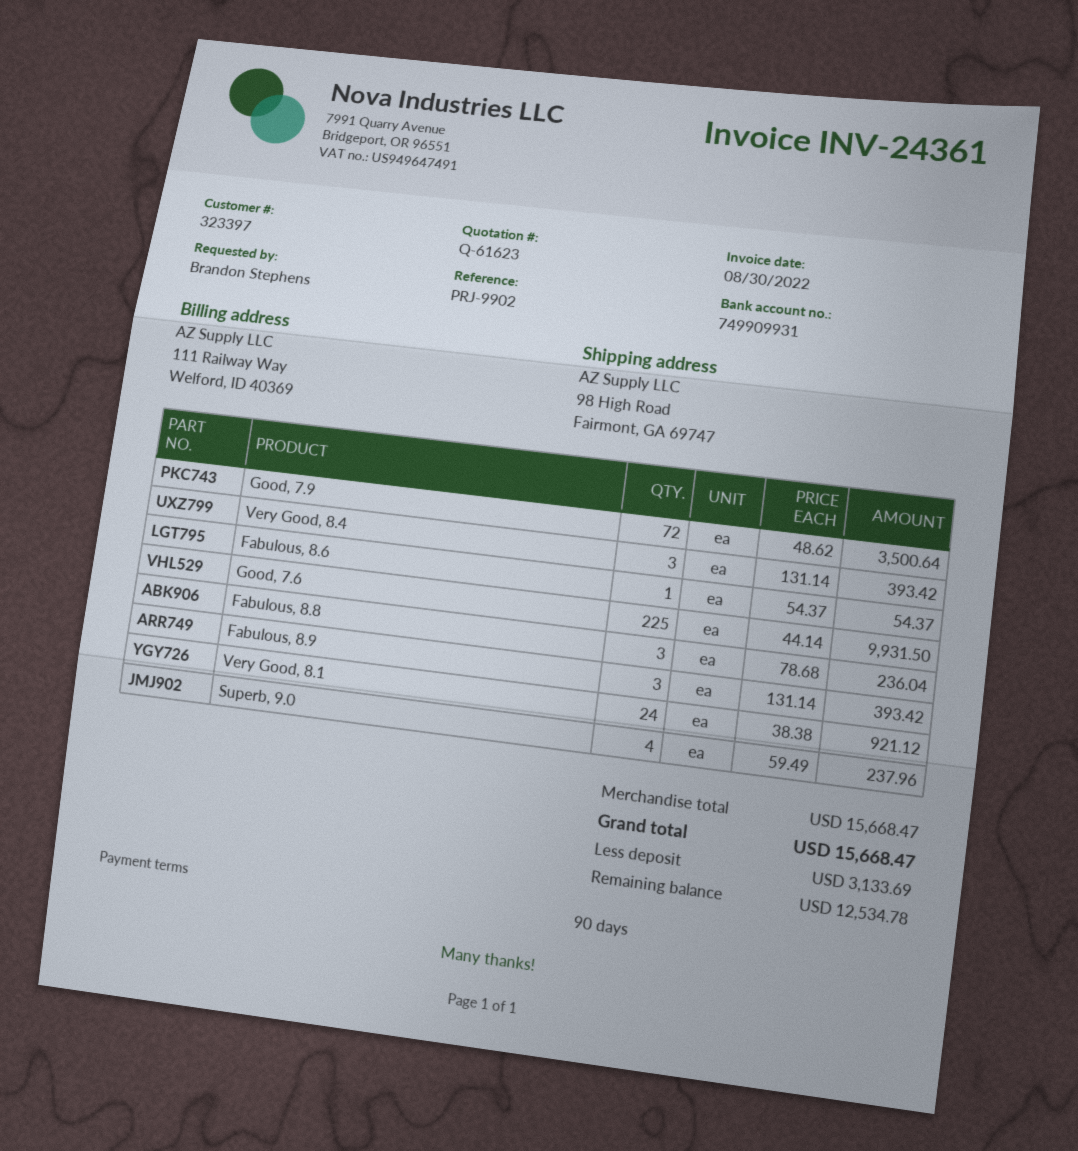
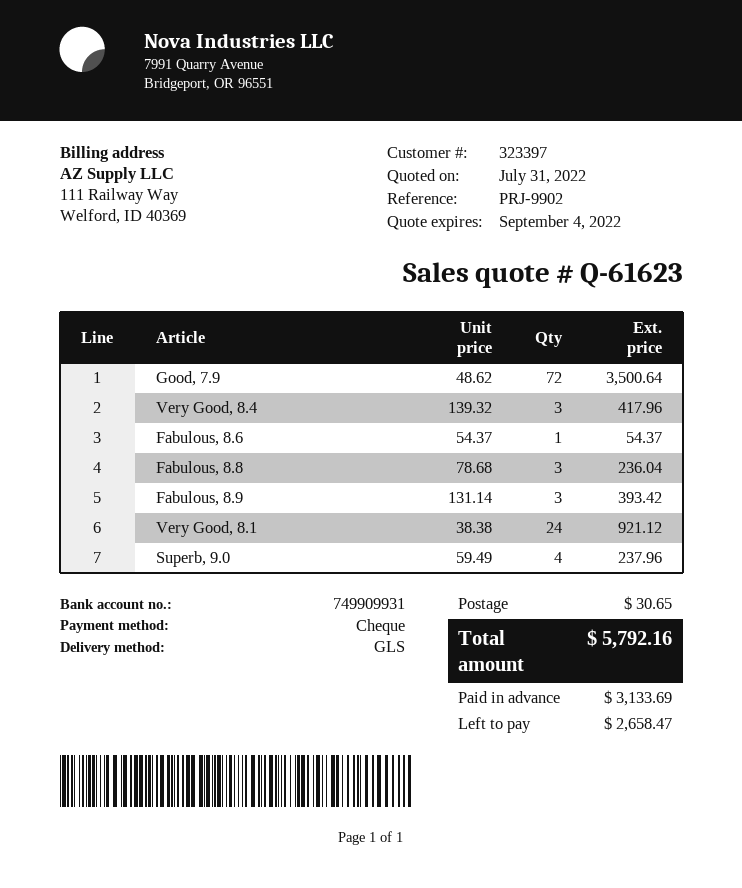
Very Good, 8.4: 3 x 131.14 = 393.42 -> 3 x 139.32 = 417.96
Good, 7.6: 225 x 44.14 = 9931.50 -> none
shipping: none -> 30.65
total: 15668.47 -> 5792.16
balance: 12534.78 -> 2658.47

